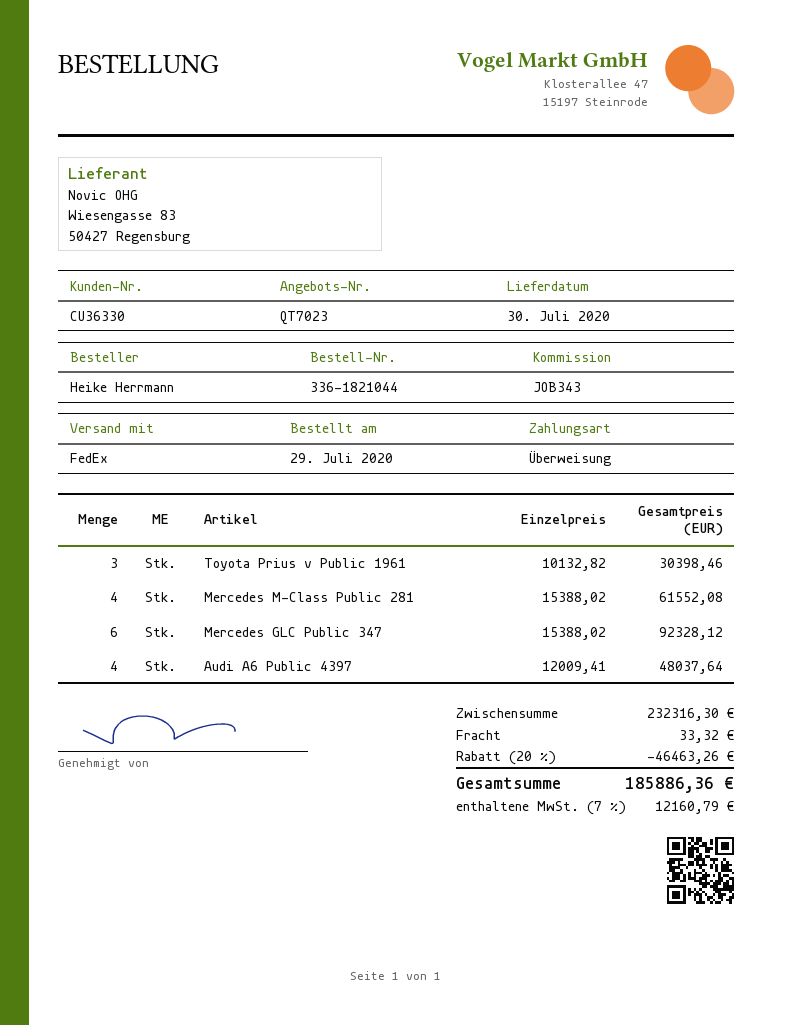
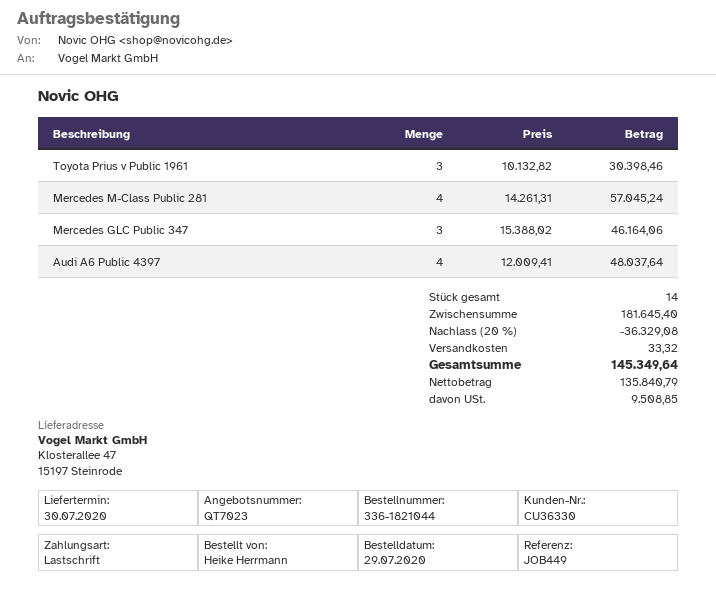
reference: JOB343 -> JOB449
payment method: bank transfer -> direct debit
Mercedes M-Class Public 281: 4 x 15388.02 = 61552.08 -> 4 x 14261.31 = 57045.24
Mercedes GLC Public 347: 6 x 15388.02 = 92328.12 -> 3 x 15388.02 = 46164.06
subtotal: 232316.30 -> 181645.40
discount: 20% = 46463.26 -> 20% = 36329.08
tax: 12160.79 -> 9508.85
total: 185886.36 -> 145349.64

